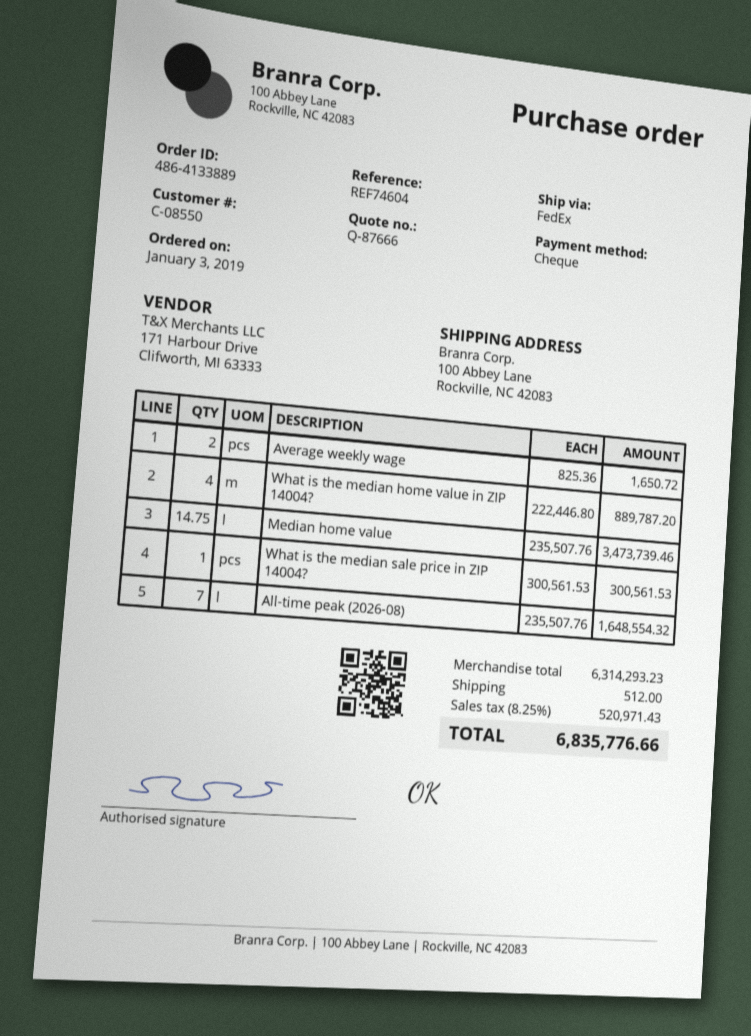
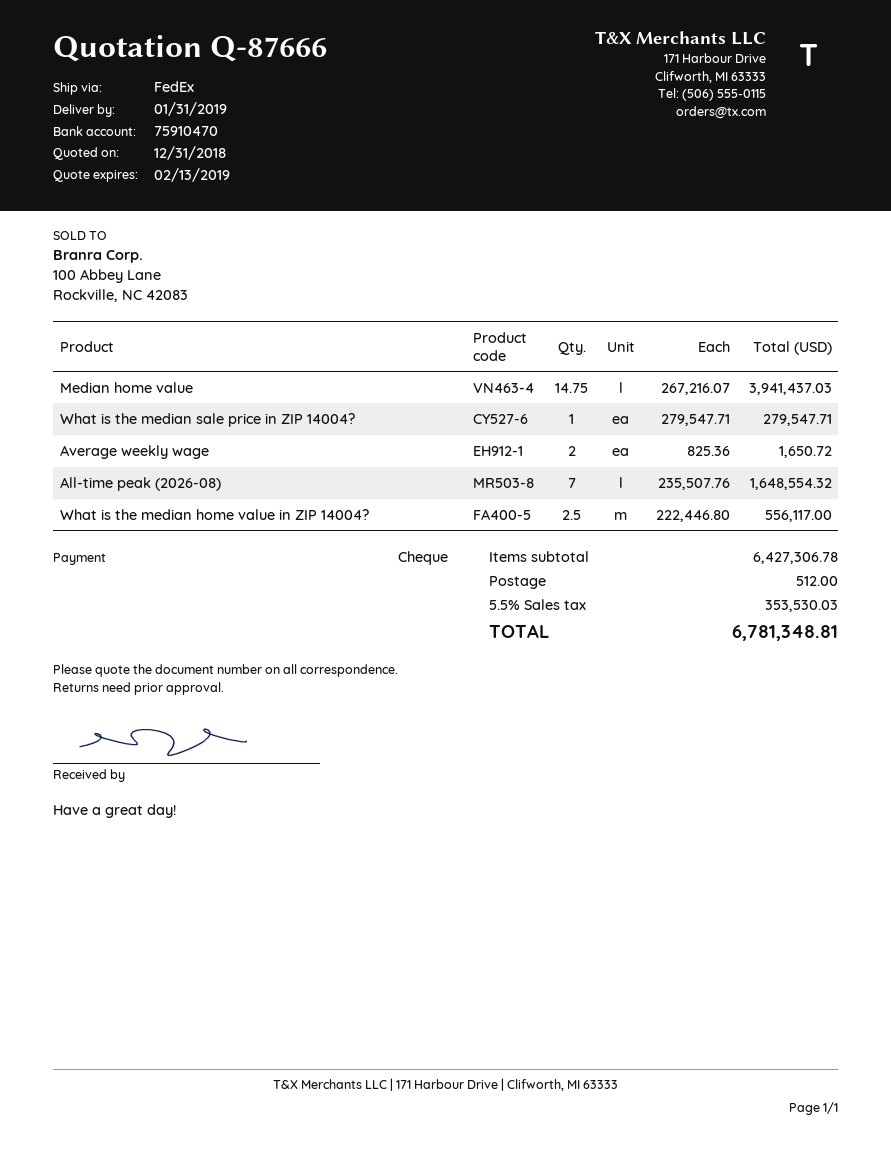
What is the median home value in ZIP 14004?: 4 x 222446.80 = 889787.20 -> 2.5 x 222446.80 = 556117.00
Median home value: 14.75 x 235507.76 = 3473739.46 -> 14.75 x 267216.07 = 3941437.03
What is the median sale price in ZIP 14004?: 1 x 300561.53 = 300561.53 -> 1 x 279547.71 = 279547.71
subtotal: 6314293.23 -> 6427306.78
tax: 8.25% = 520971.43 -> 5.5% = 353530.03
total: 6835776.66 -> 6781348.81

